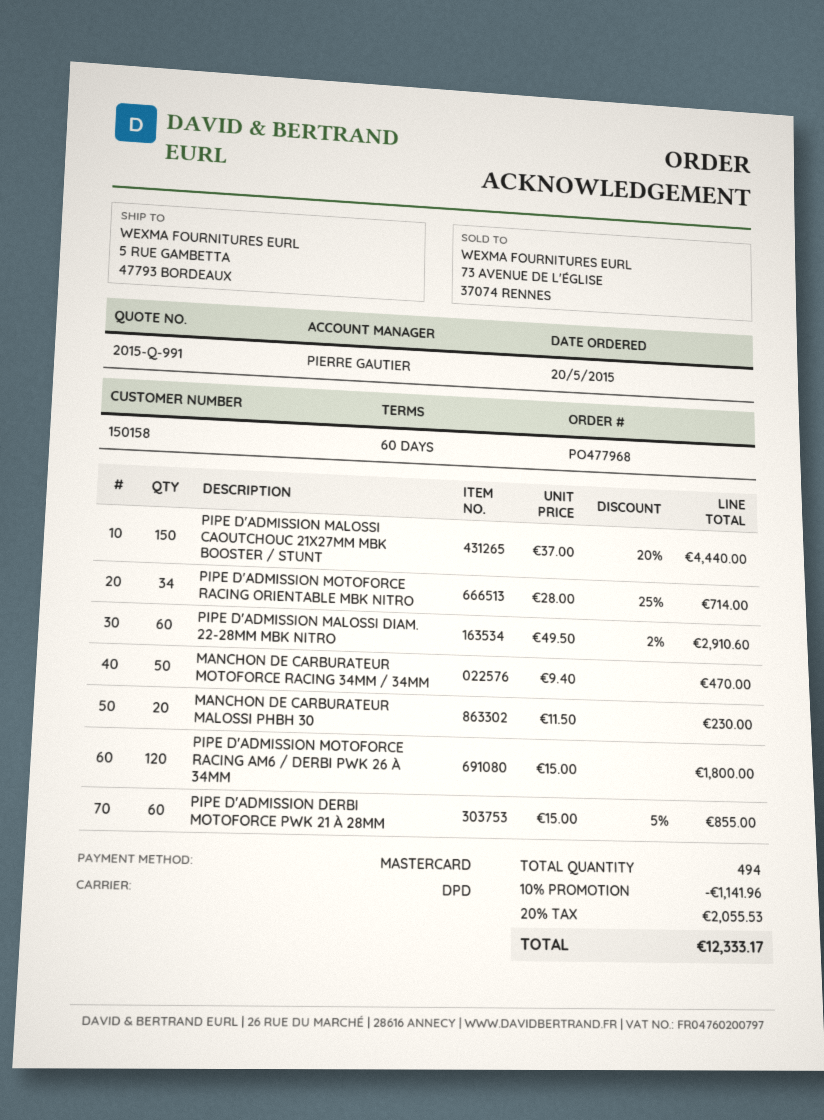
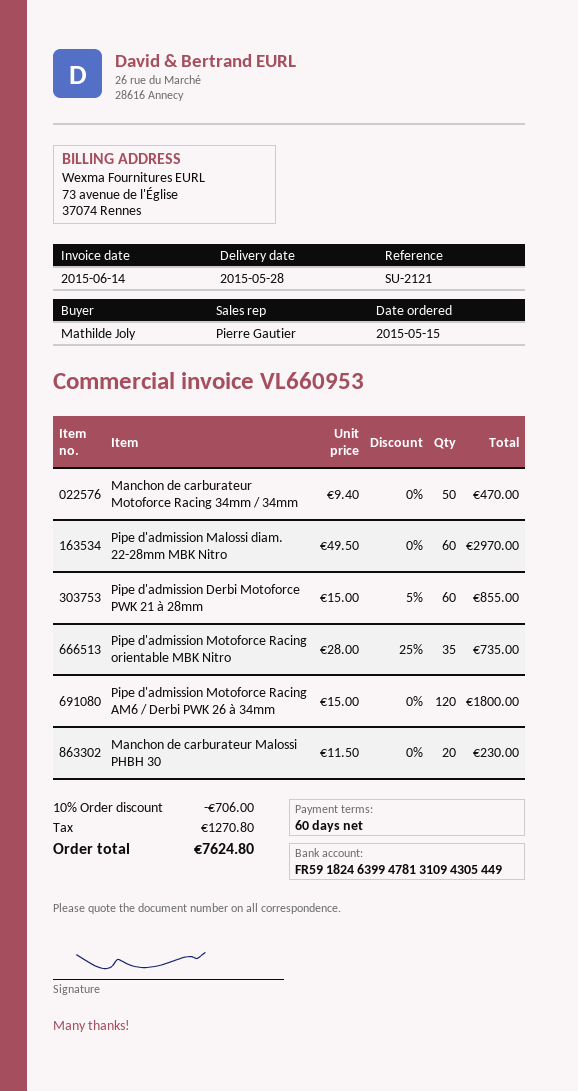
order date: 2015-05-20 -> 2015-05-15
PIPE D'ADMISSION MALOSSI CAOUTCHOUC 21X27MM MBK BOOSTER / STUNT: 150 x 37.00 - 20% = 4440.00 -> none
PIPE D'ADMISSION MOTOFORCE RACING ORIENTABLE MBK NITRO: 34 x 28.00 - 25% = 714.00 -> 35 x 28.00 - 25% = 735.00
PIPE D'ADMISSION MALOSSI DIAM. 22-28MM MBK NITRO: 60 x 49.50 - 2% = 2910.60 -> 60 x 49.50 = 2970.00
discount: 10% = 1141.96 -> 10% = 706.00
tax: 2055.53 -> 1270.80
total: 12333.17 -> 7624.80

